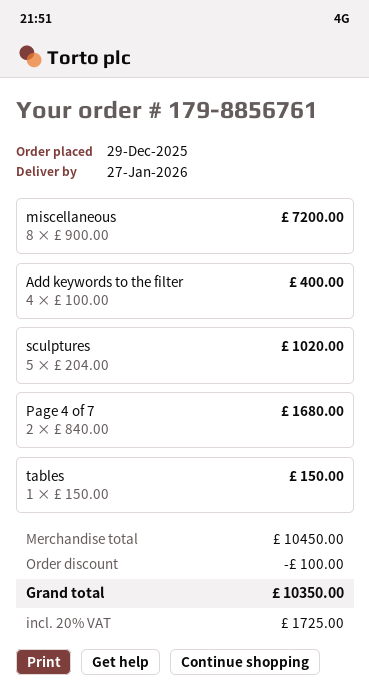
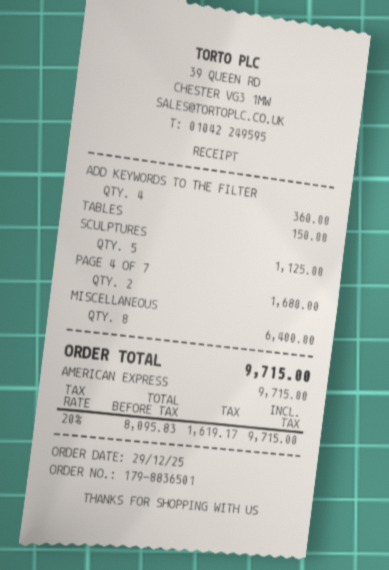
order number: 179-8856761 -> 179-8836501
miscellaneous: 8 for 7200.00 -> 8 for 6400.00
Add keywords to the filter: 4 for 400.00 -> 4 for 360.00
sculptures: 5 for 1020.00 -> 5 for 1125.00
discount: 100.00 -> none
tax: 20% = 1725.00 -> 20% = 1619.17
total: 10350.00 -> 9715.00

